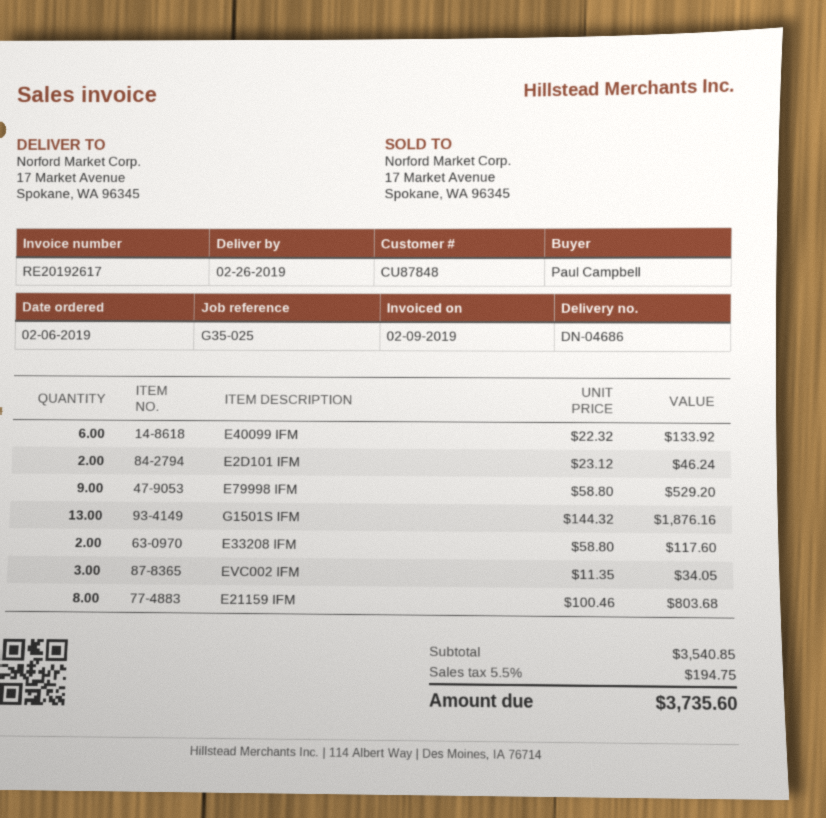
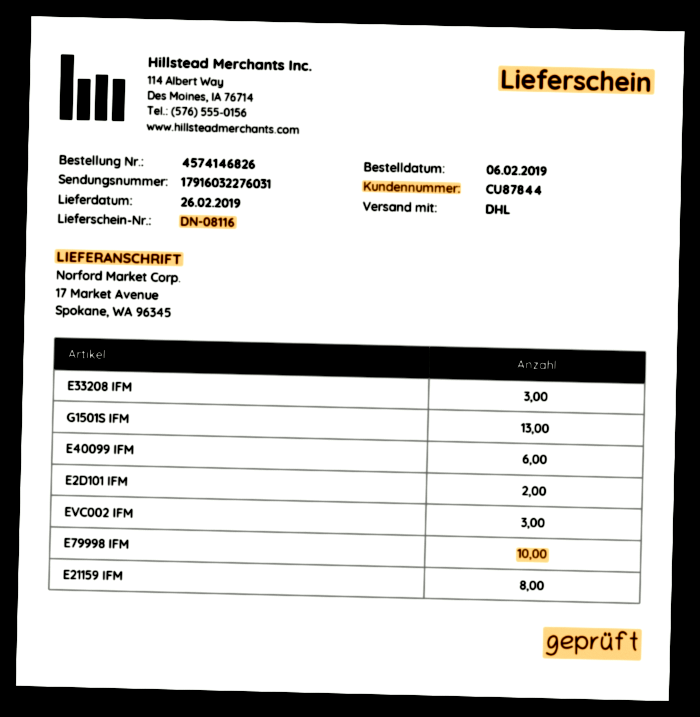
delivery note number: DN-04686 -> DN-08116
customer number: CU87848 -> CU87844
E79998 IFM: 9 -> 10
E33208 IFM: 2 -> 3

